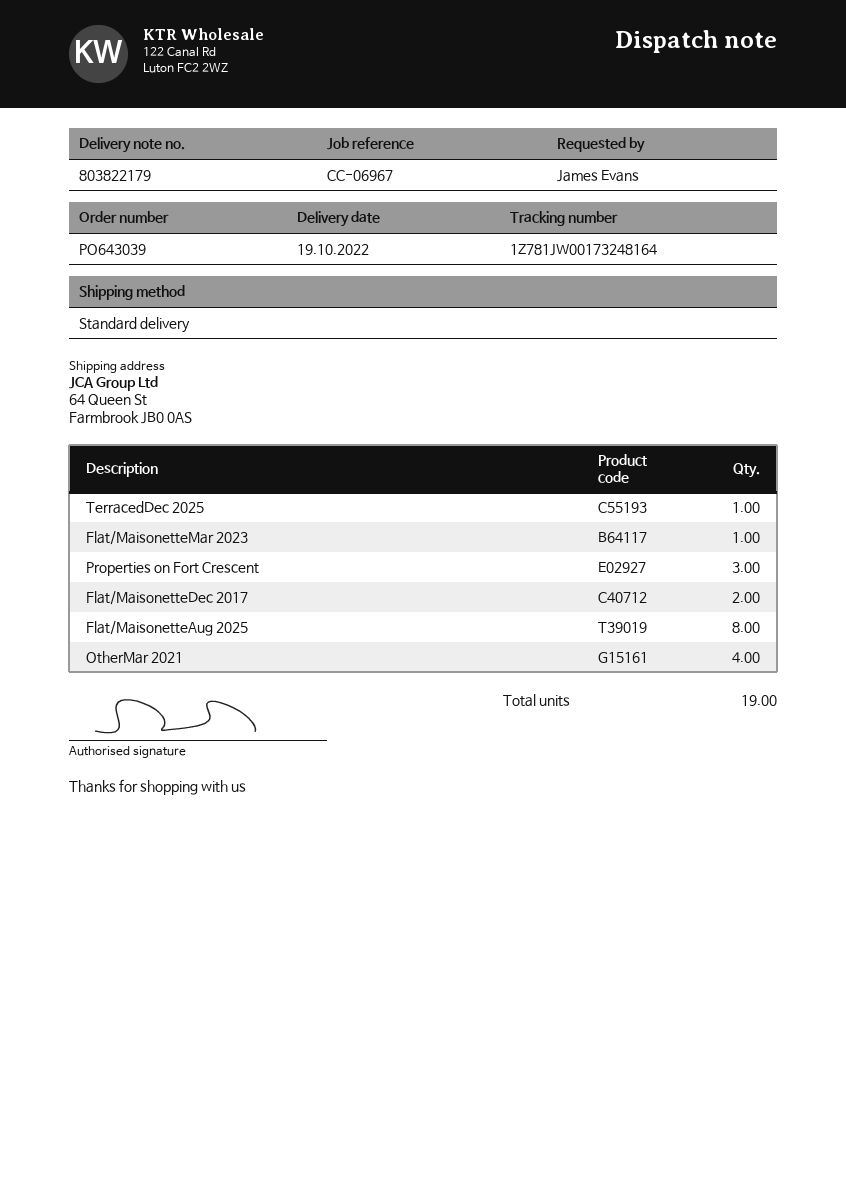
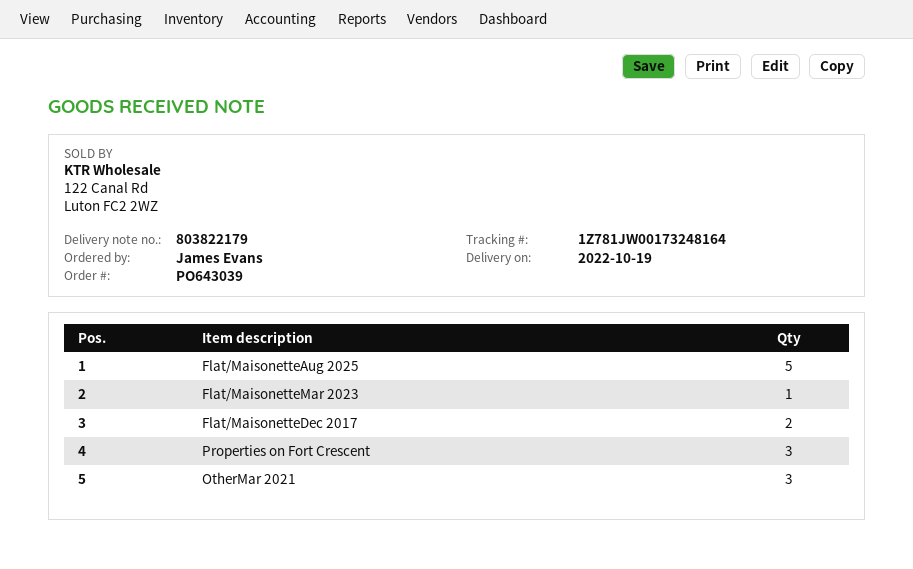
TerracedDec 2025: 1 -> none
Flat/MaisonetteAug 2025: 8 -> 5
OtherMar 2021: 4 -> 3

